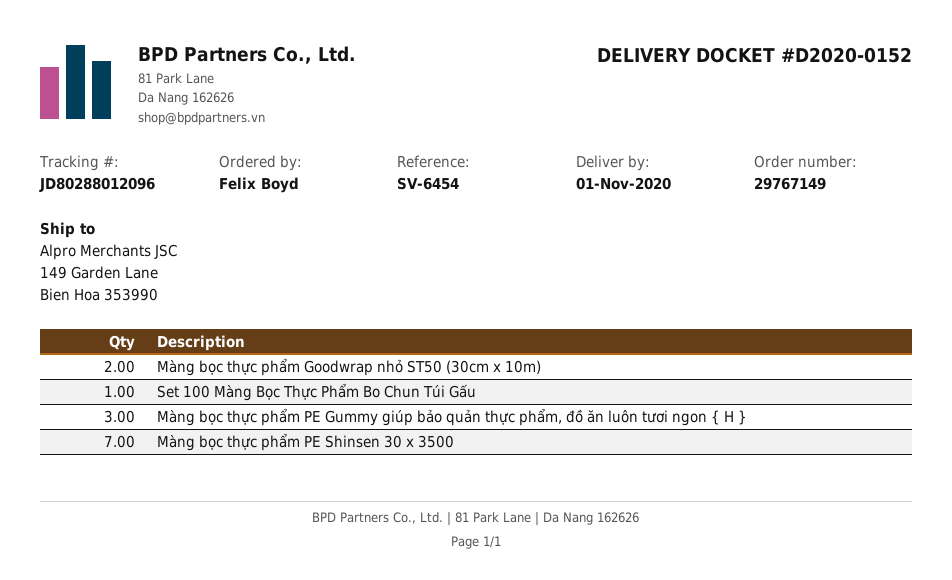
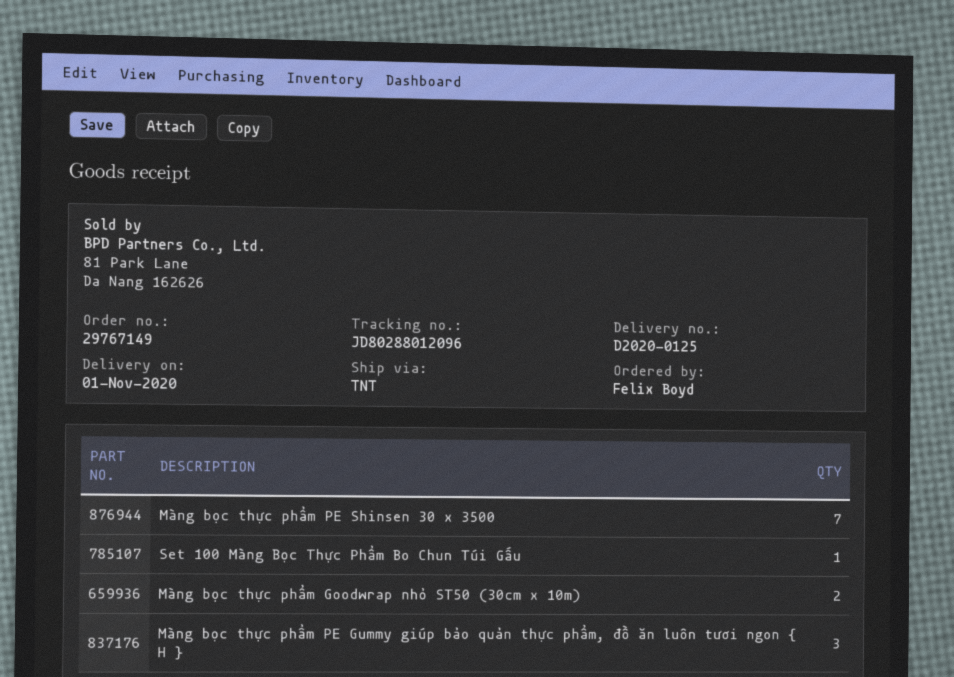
delivery note number: D2020-0152 -> D2020-0125

